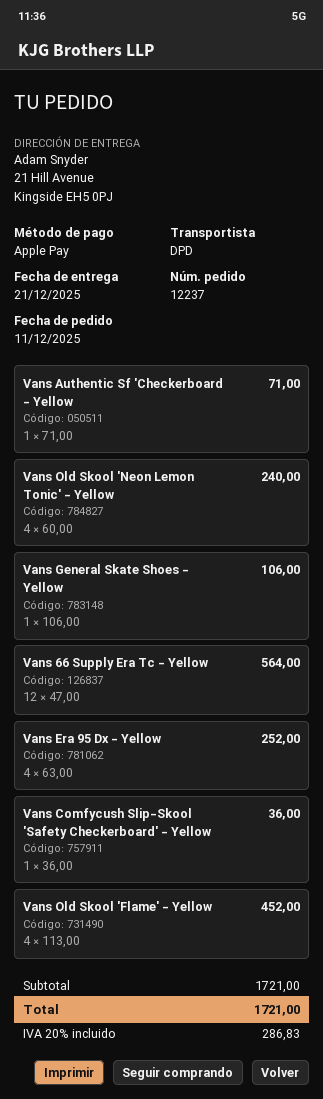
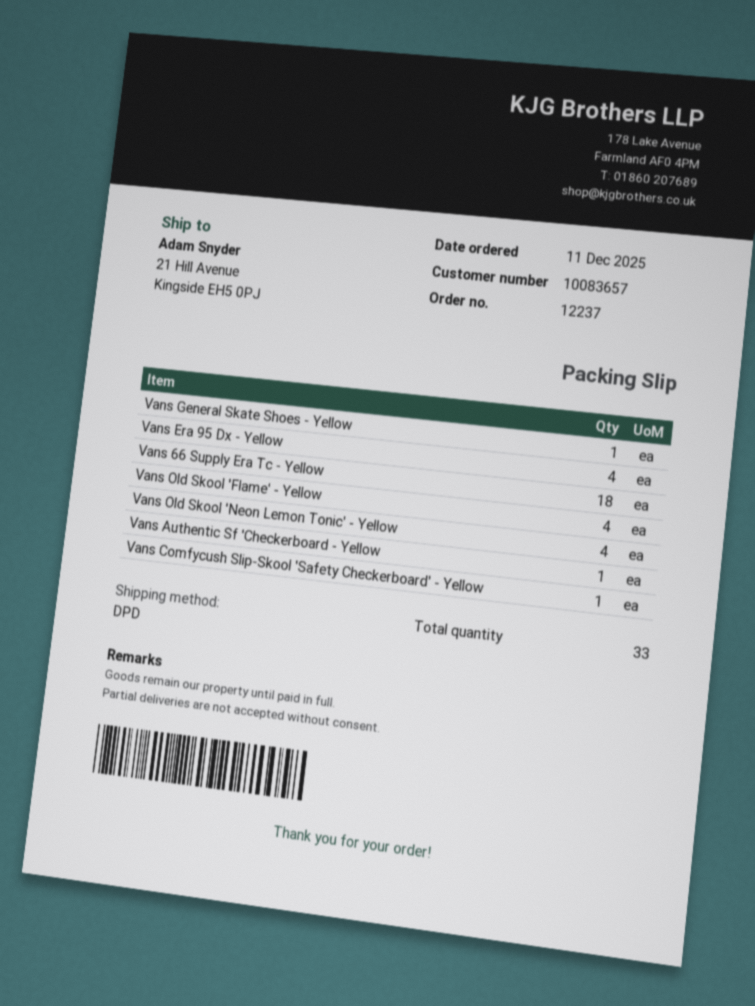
Vans 66 Supply Era Tc - Yellow: 12 -> 18

